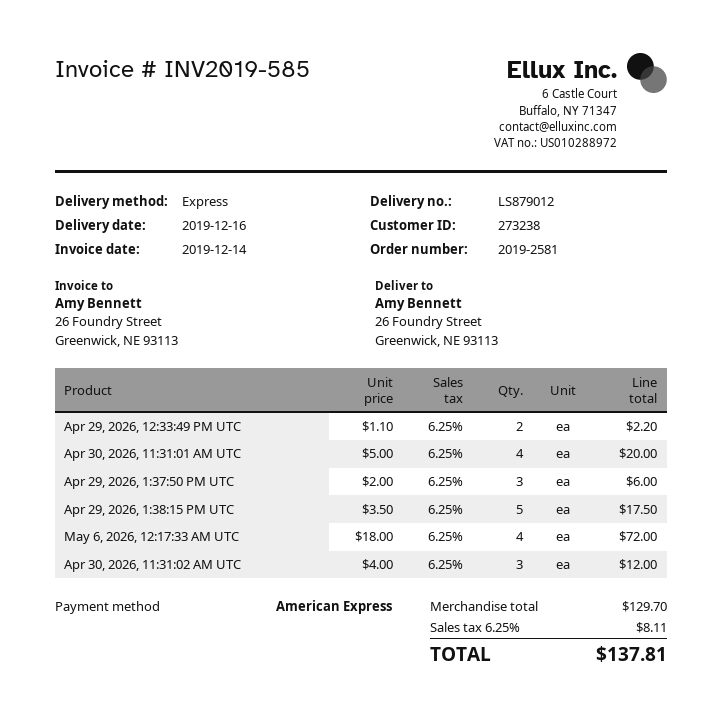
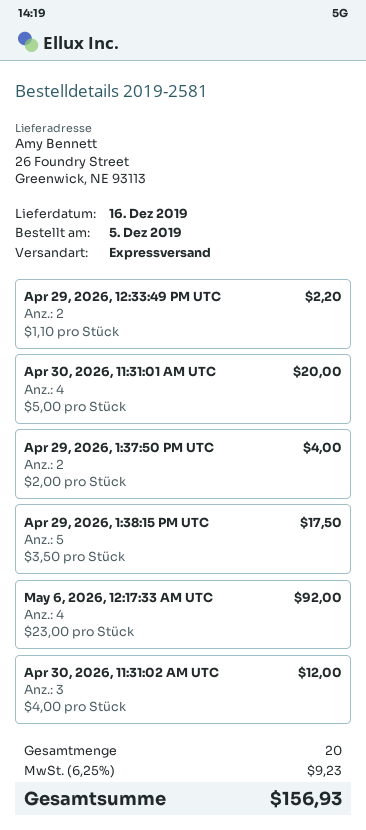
Apr 29, 2026, 1:37:50 PM UTC: 3 x 2.00 = 6.00 -> 2 x 2.00 = 4.00
May 6, 2026, 12:17:33 AM UTC: 4 x 18.00 = 72.00 -> 4 x 23.00 = 92.00
tax: 6.25% = 8.11 -> 6.25% = 9.23
total: 137.81 -> 156.93

